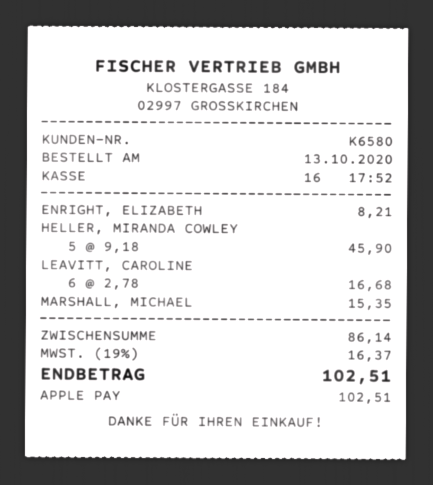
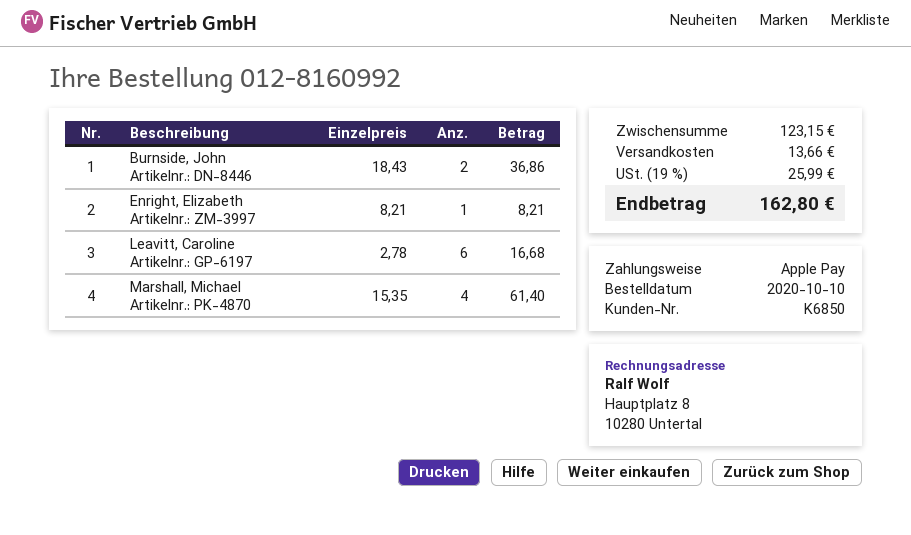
order date: 2020-10-13 -> 2020-10-10
customer number: K6580 -> K6850
HELLER, MIRANDA COWLEY: 5 x 9.18 = 45.90 -> none
MARSHALL, MICHAEL: 1 x 15.35 = 15.35 -> 4 x 15.35 = 61.40
Burnside, John: none -> 2 x 18.43 = 36.86
subtotal: 86.14 -> 123.15
shipping: none -> 13.66
tax: 19% = 16.37 -> 19% = 25.99
total: 102.51 -> 162.80

